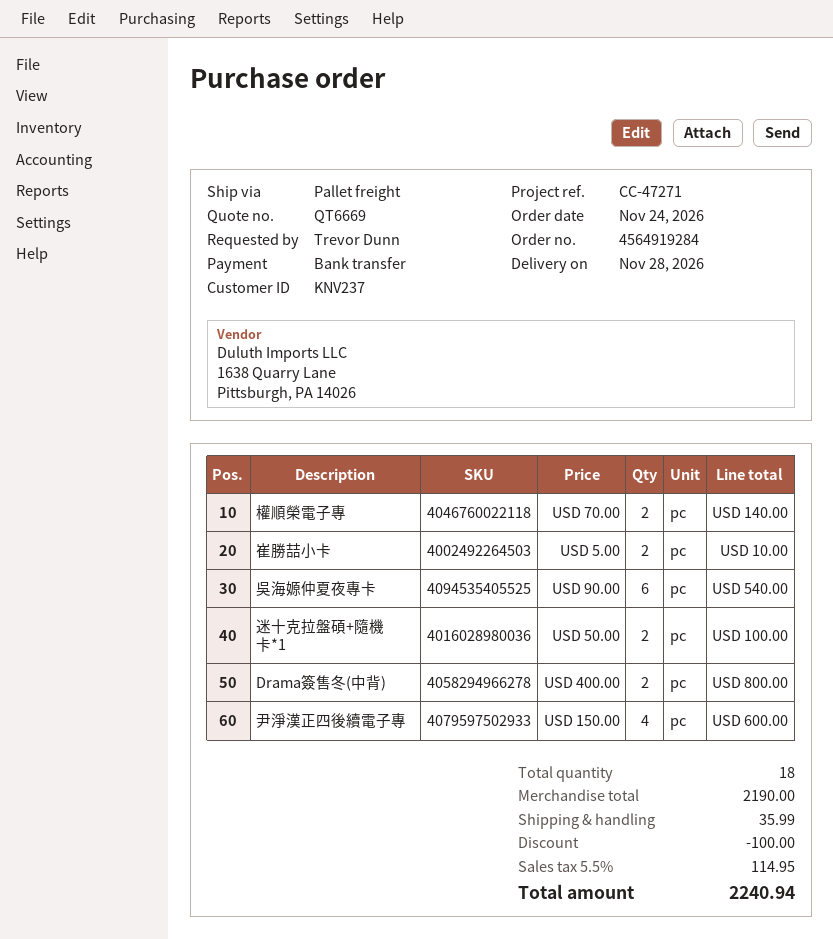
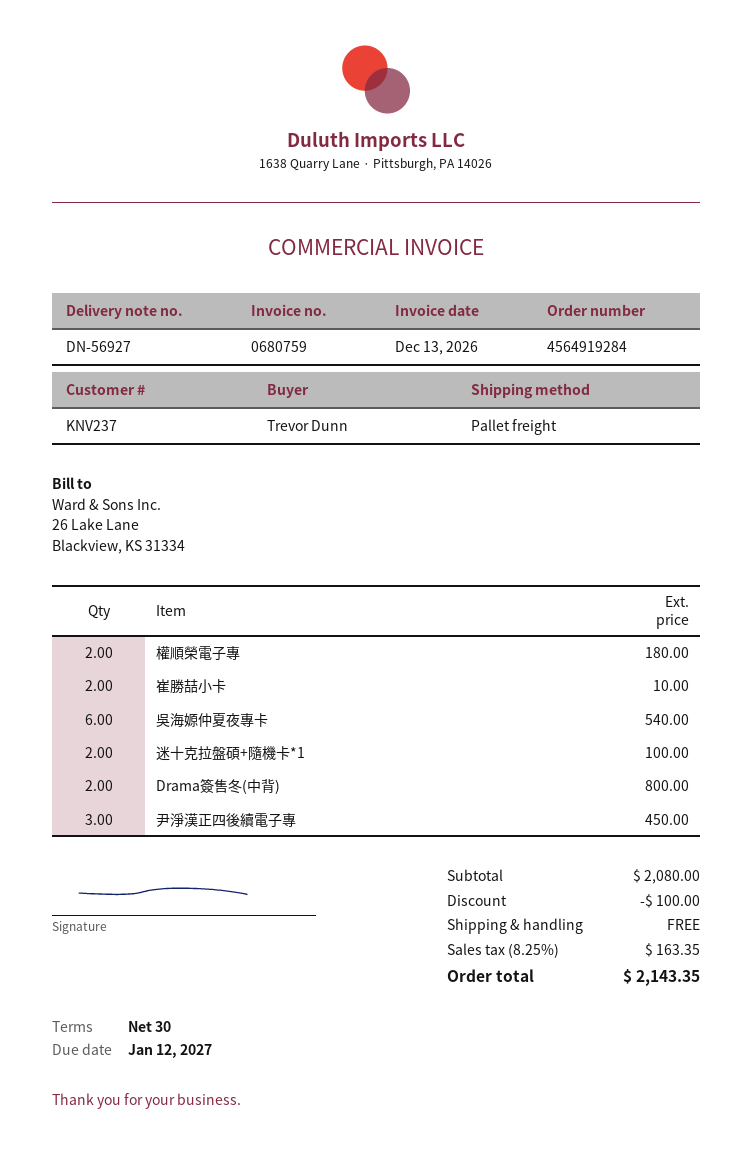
權順榮電子專: 2 for 140.00 -> 2 for 180.00
尹淨漢正四後續電子專: 4 for 600.00 -> 3 for 450.00
subtotal: 2190.00 -> 2080.00
shipping: 35.99 -> 0.00
tax: 5.5% = 114.95 -> 8.25% = 163.35
total: 2240.94 -> 2143.35

